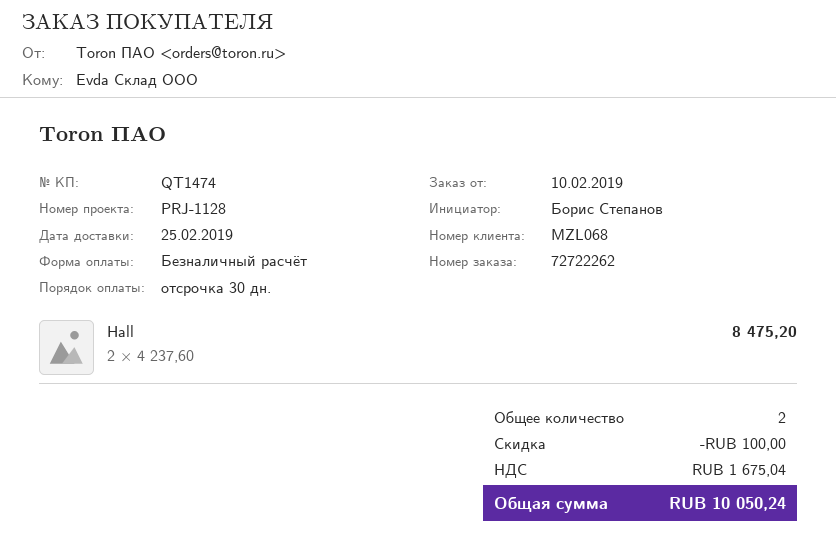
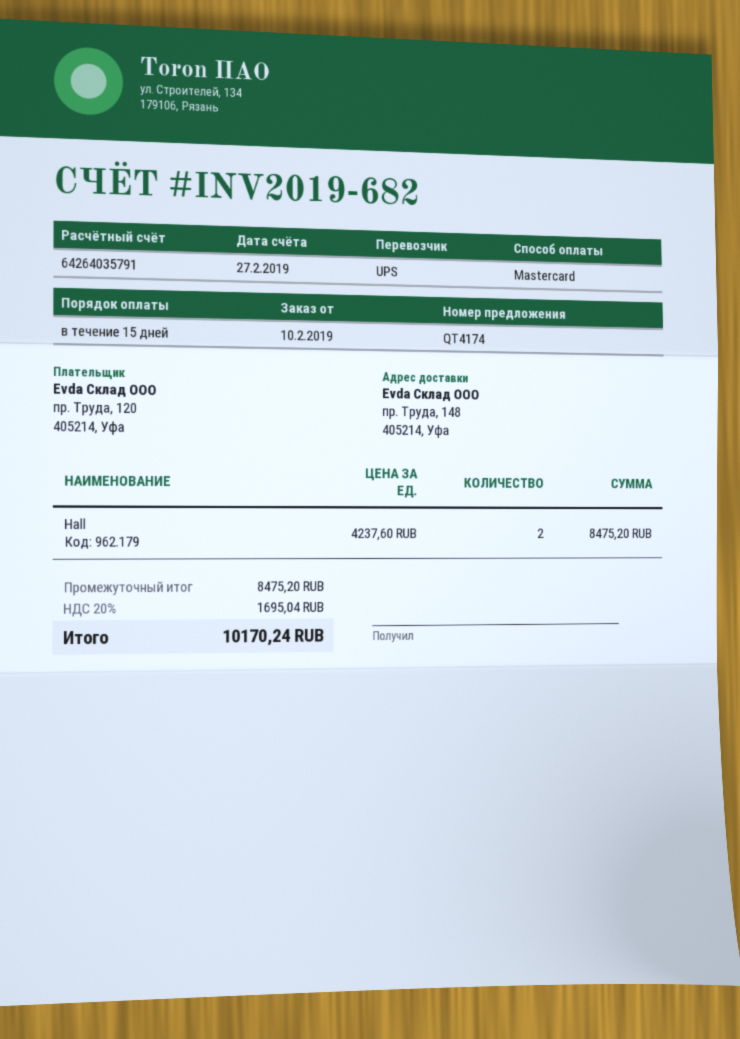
quote number: QT1474 -> QT4174
payment terms: 30 days -> 15 days
payment method: bank transfer -> Mastercard
discount: 100.00 -> none
tax: 1675.04 -> 1695.04
total: 10050.24 -> 10170.24

